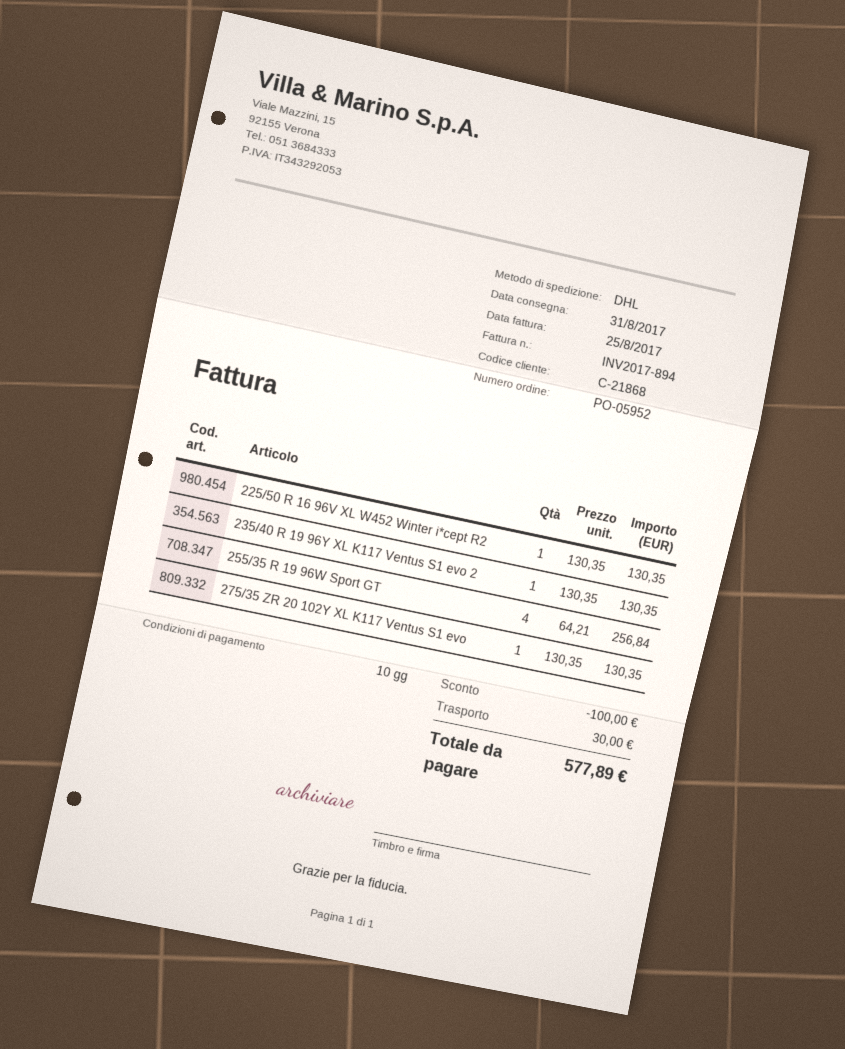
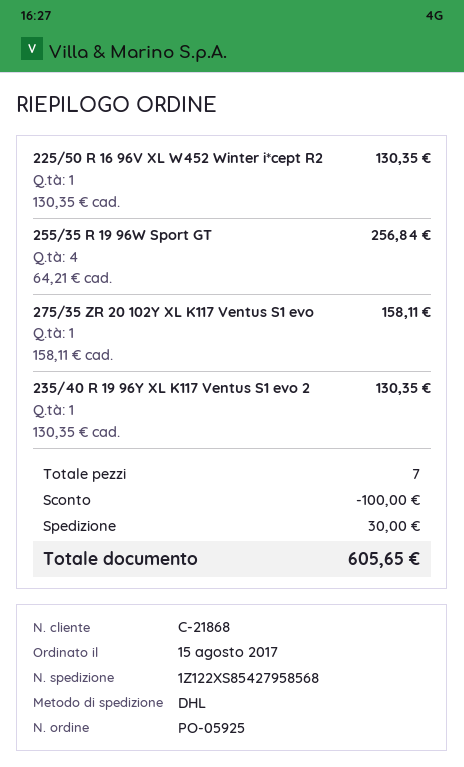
order number: PO-05952 -> PO-05925
275/35 ZR 20 102Y XL K117 Ventus S1 evo: 1 x 130.35 = 130.35 -> 1 x 158.11 = 158.11
total: 577.89 -> 605.65

